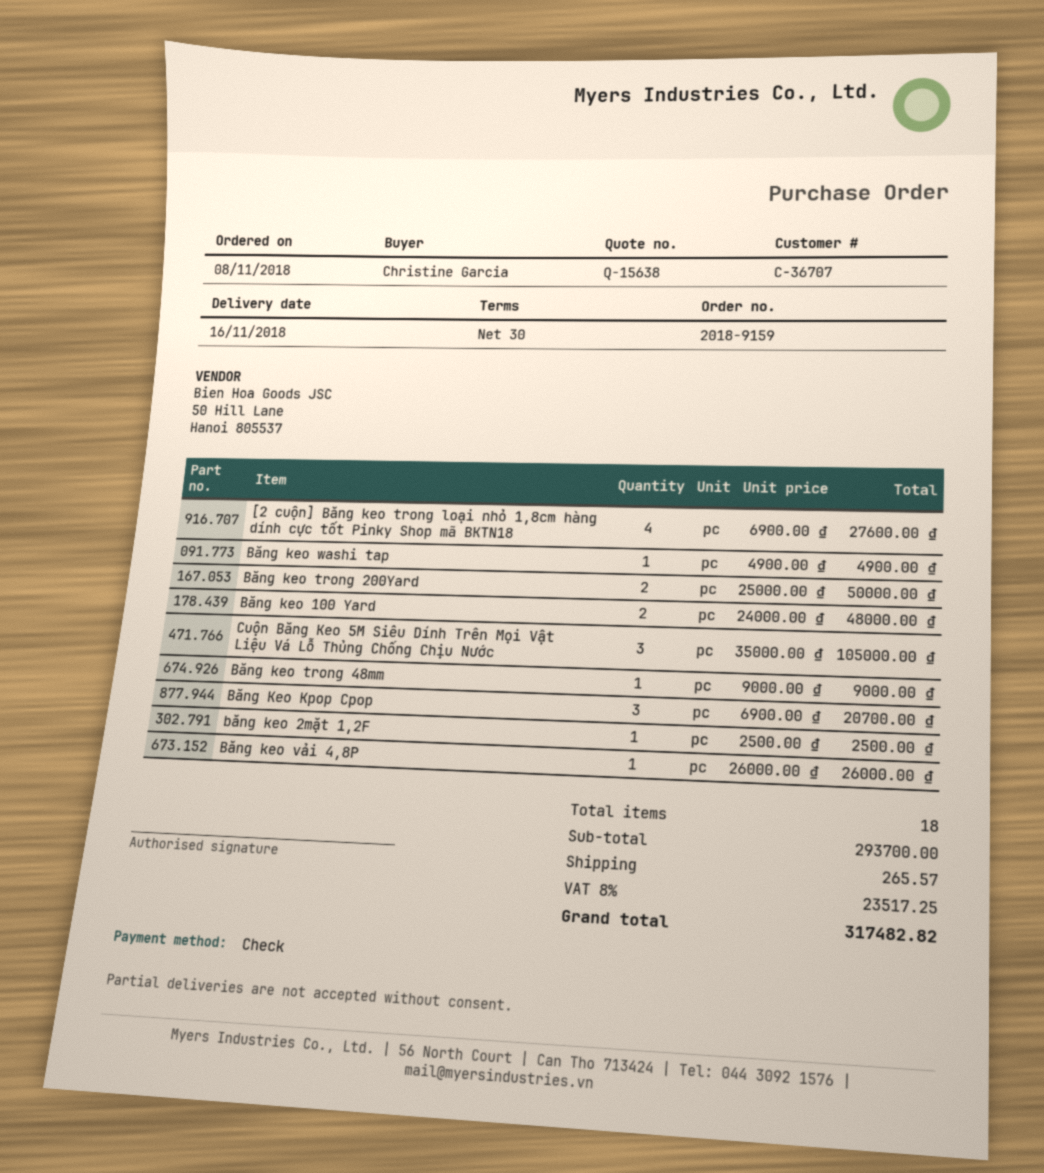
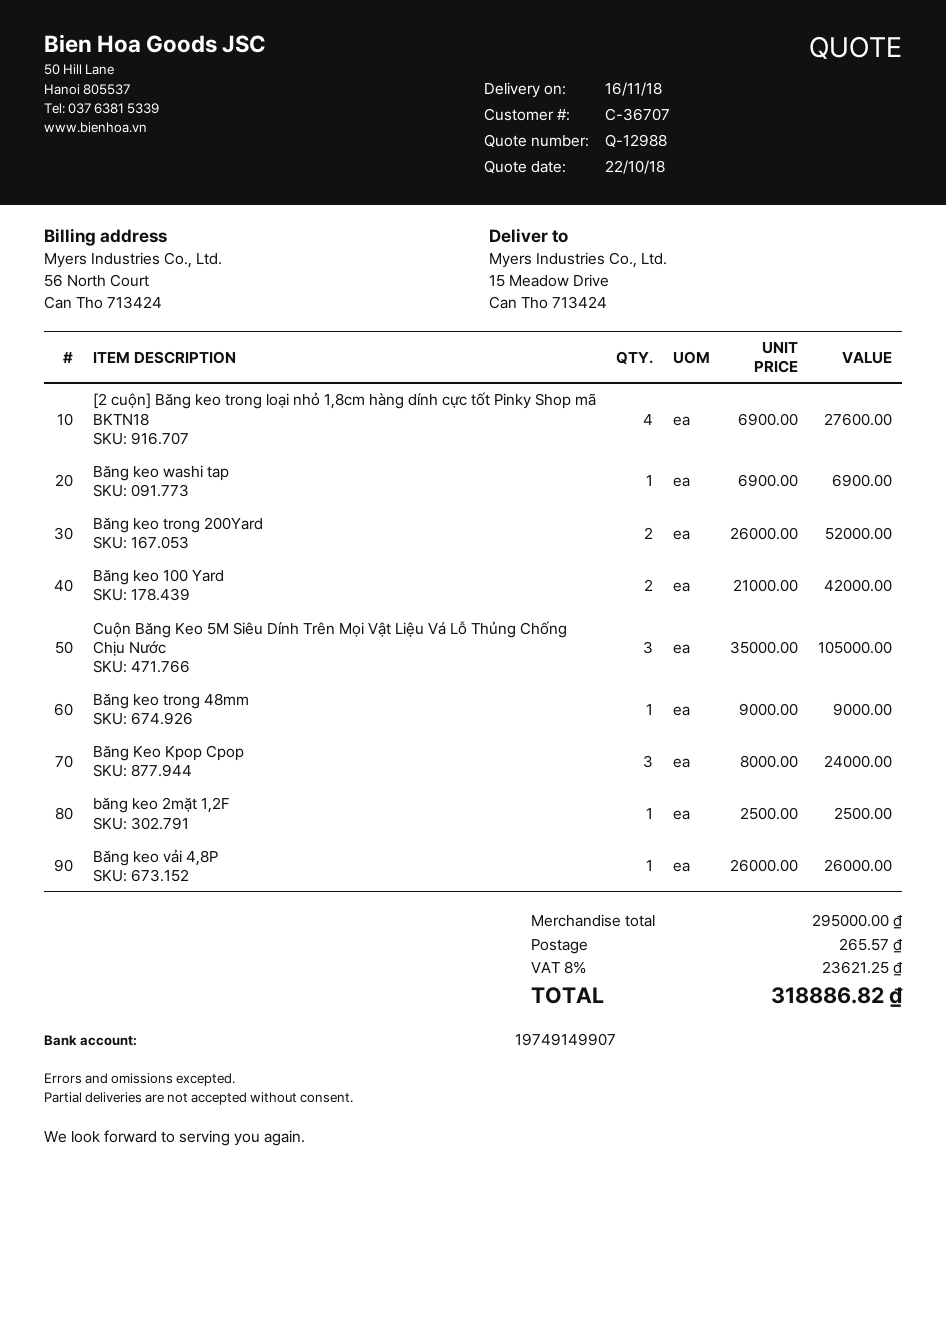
quote number: Q-15638 -> Q-12988
Băng keo washi tap: 1 x 4900.00 = 4900.00 -> 1 x 6900.00 = 6900.00
Băng keo trong 200Yard: 2 x 25000.00 = 50000.00 -> 2 x 26000.00 = 52000.00
Băng keo 100 Yard: 2 x 24000.00 = 48000.00 -> 2 x 21000.00 = 42000.00
Băng Keo Kpop Cpop: 3 x 6900.00 = 20700.00 -> 3 x 8000.00 = 24000.00
subtotal: 293700.00 -> 295000.00
tax: 8% = 23517.25 -> 8% = 23621.25
total: 317482.82 -> 318886.82

